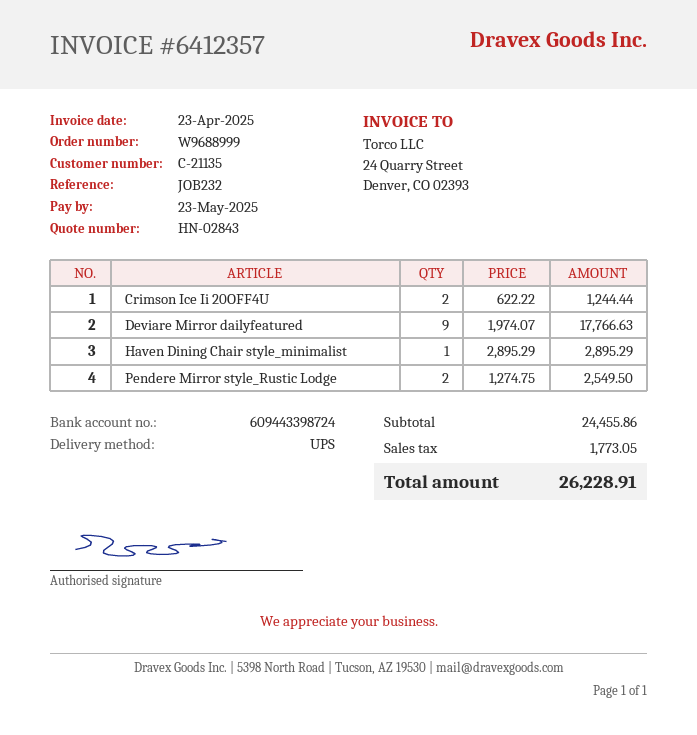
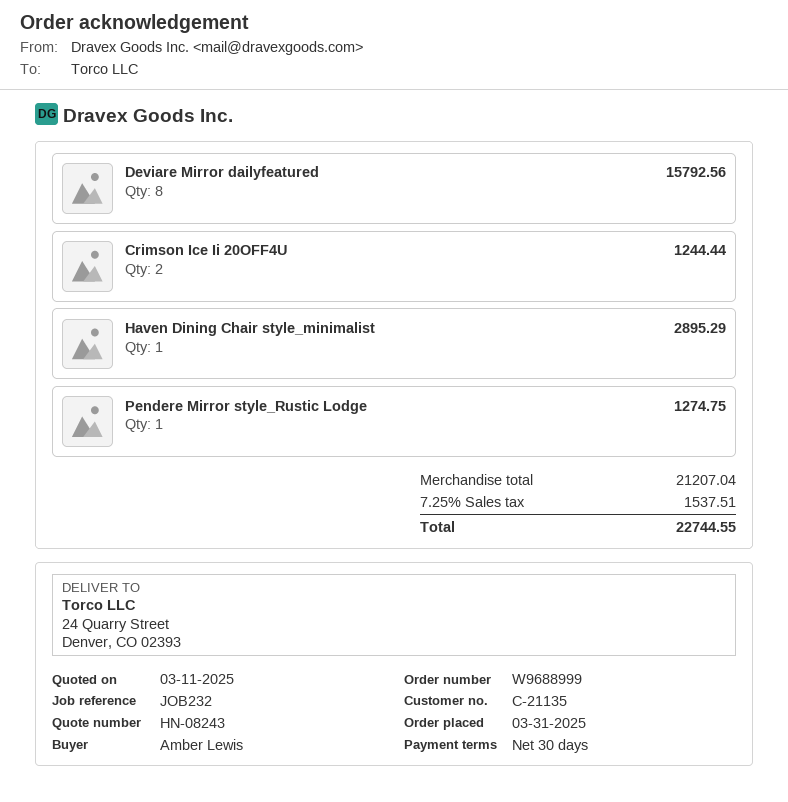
quote number: HN-02843 -> HN-08243
Deviare Mirror dailyfeatured: 9 for 17766.63 -> 8 for 15792.56
Pendere Mirror style_Rustic Lodge: 2 for 2549.50 -> 1 for 1274.75
subtotal: 24455.86 -> 21207.04
tax: 1773.05 -> 1537.51
total: 26228.91 -> 22744.55

